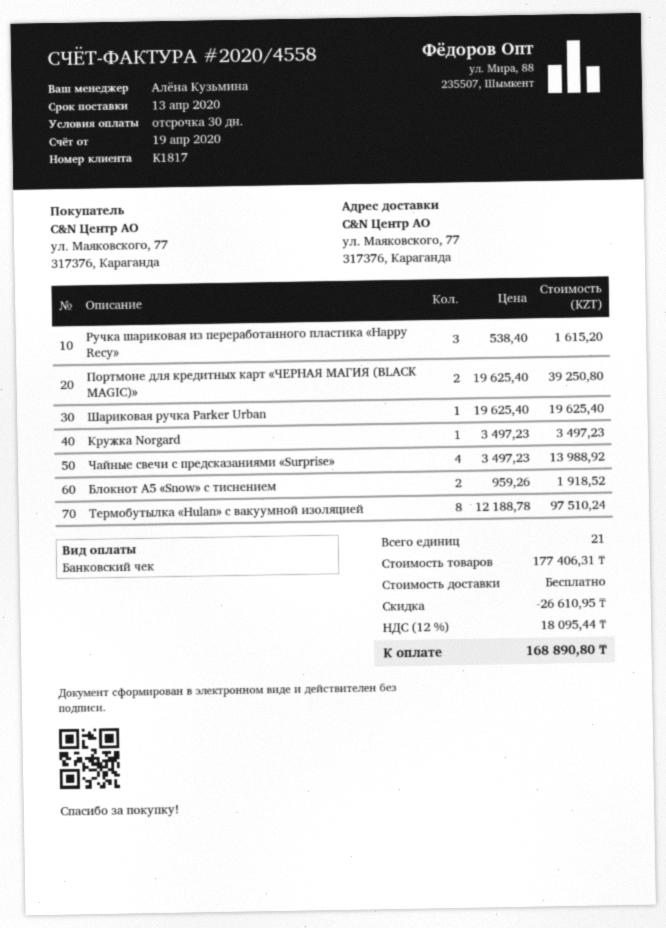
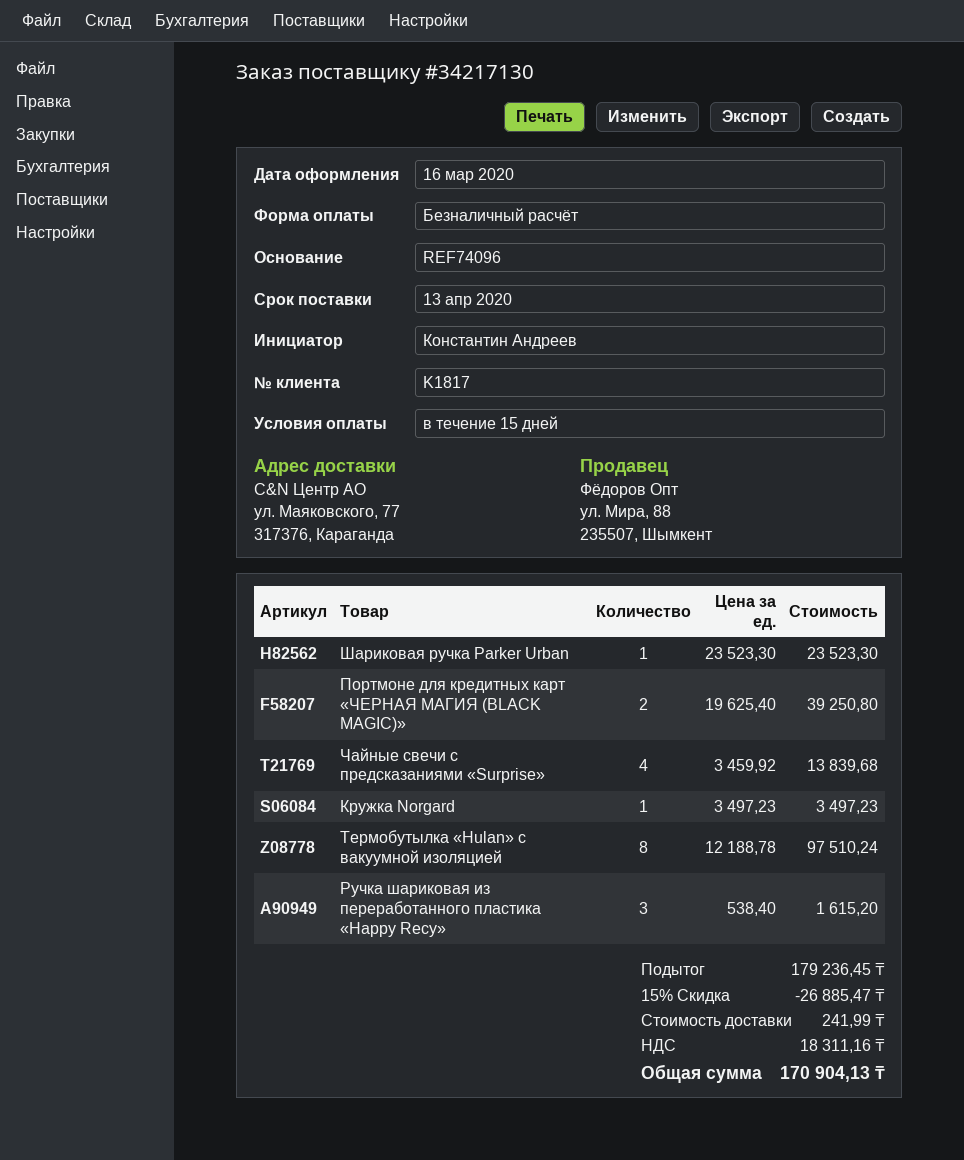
payment terms: 30 days -> 15 days
payment method: cheque -> bank transfer
Шариковая ручка Parker Urban: 1 x 19625.40 = 19625.40 -> 1 x 23523.30 = 23523.30
Чайные свечи с предсказаниями «Surprise»: 4 x 3497.23 = 13988.92 -> 4 x 3459.92 = 13839.68
Блокнот А5 «Snow» с тиснением: 2 x 959.26 = 1918.52 -> none
subtotal: 177406.31 -> 179236.45
discount: 26610.95 -> 26885.47
shipping: 0.00 -> 241.99
tax: 18095.44 -> 18311.16
total: 168890.80 -> 170904.13

